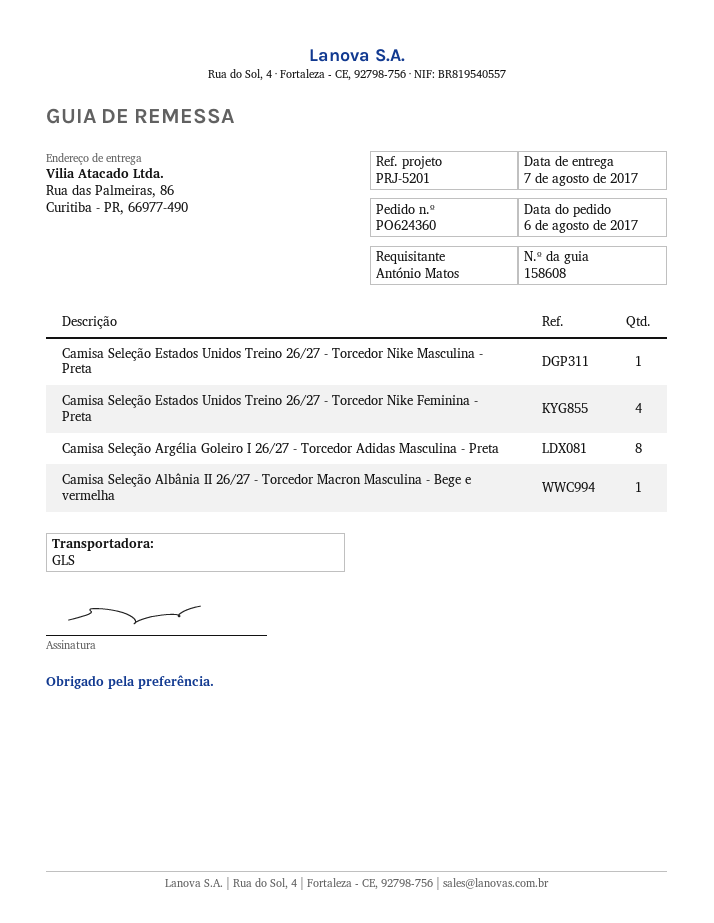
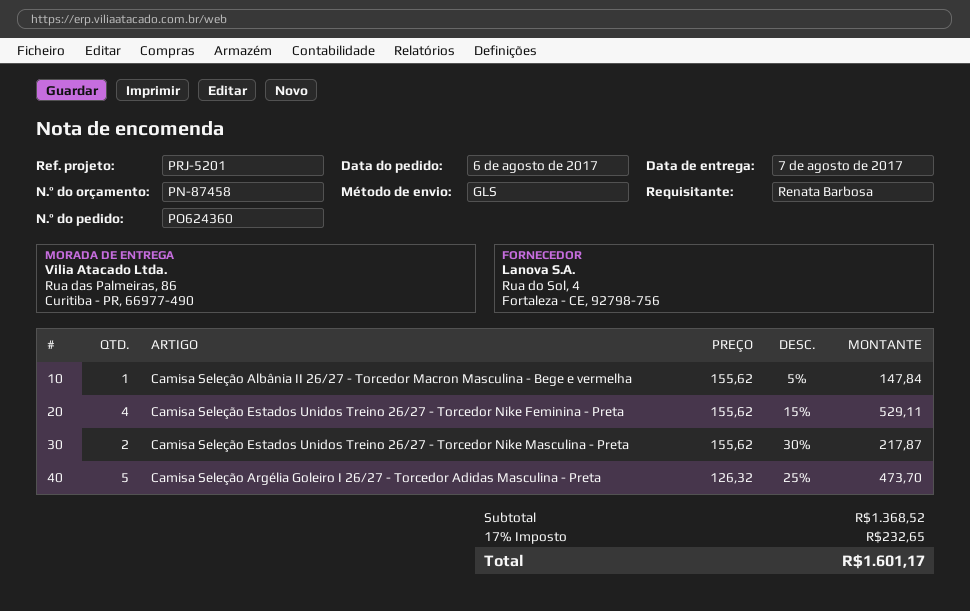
ordered by: António Matos -> Renata Barbosa
Camisa Seleção Estados Unidos Treino 26/27 - Torcedor Nike Masculina - Preta: 1 -> 2
Camisa Seleção Argélia Goleiro I 26/27 - Torcedor Adidas Masculina - Preta: 8 -> 5

